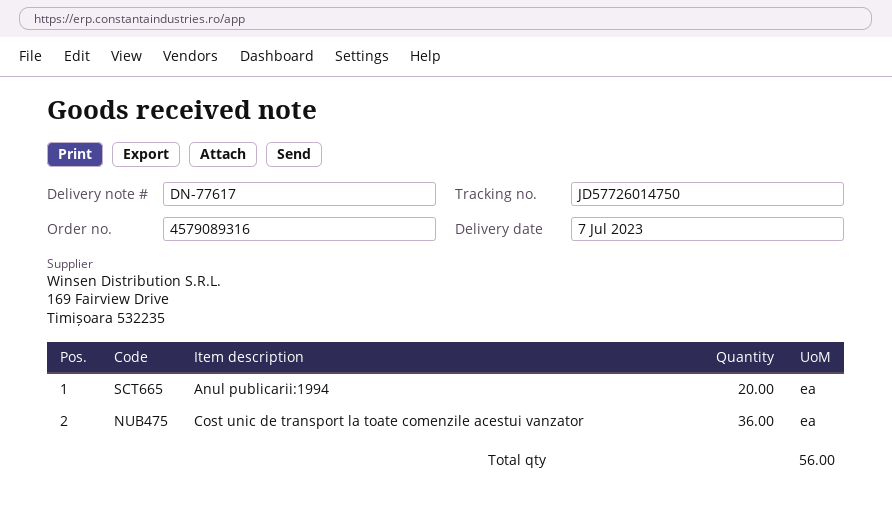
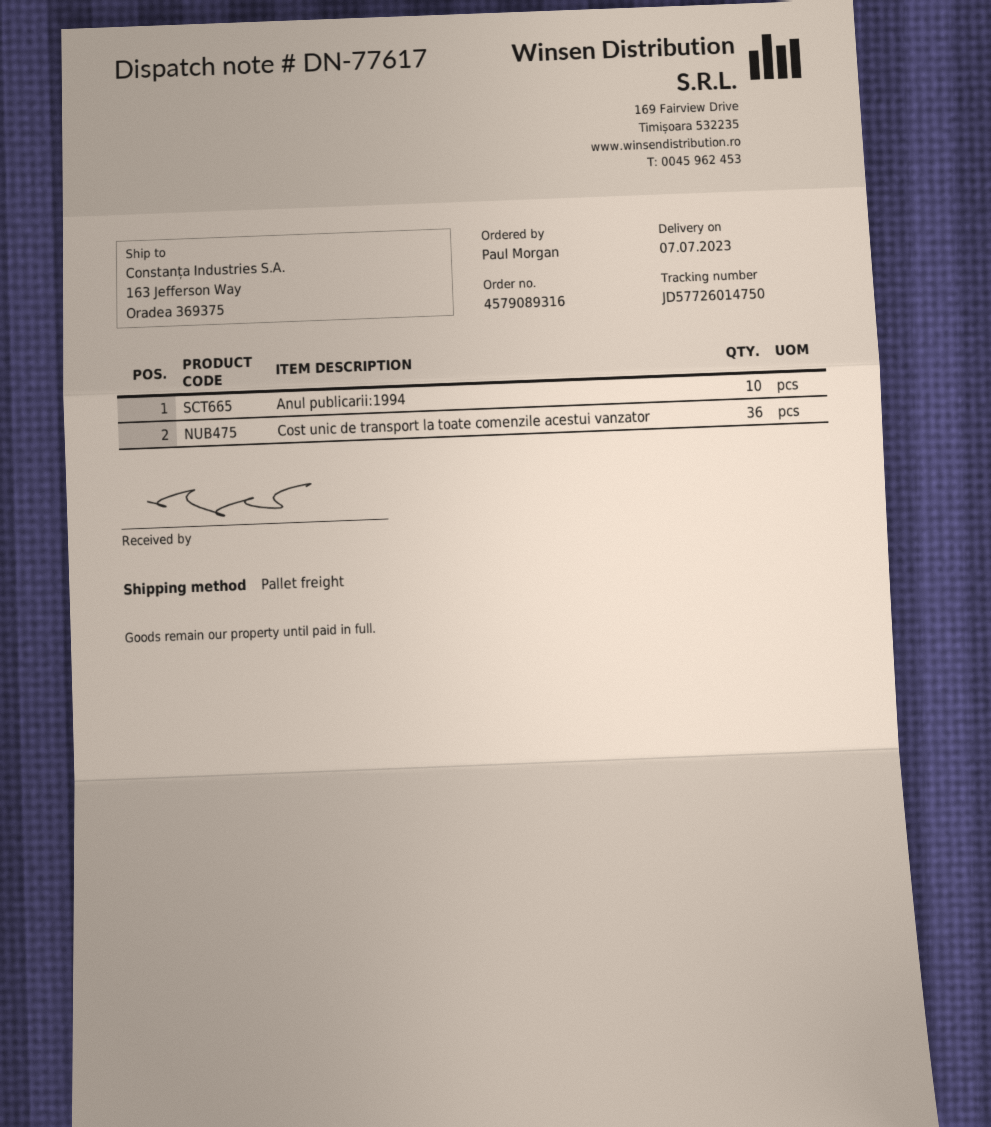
Anul publicarii:1994: 20 -> 10

